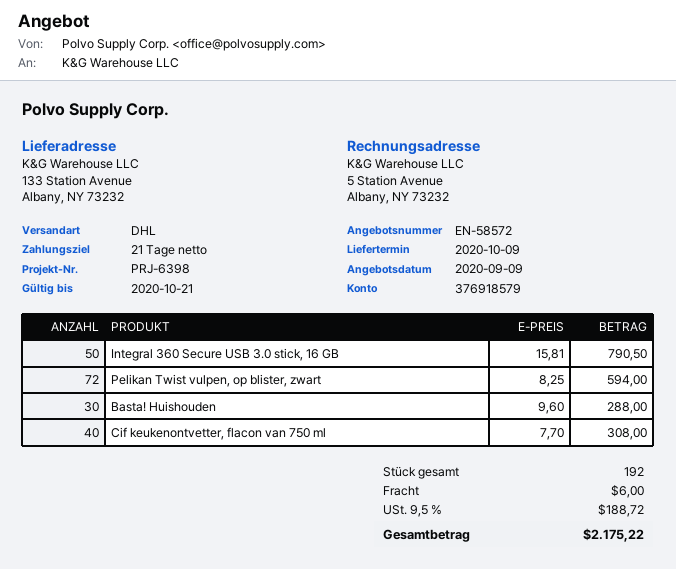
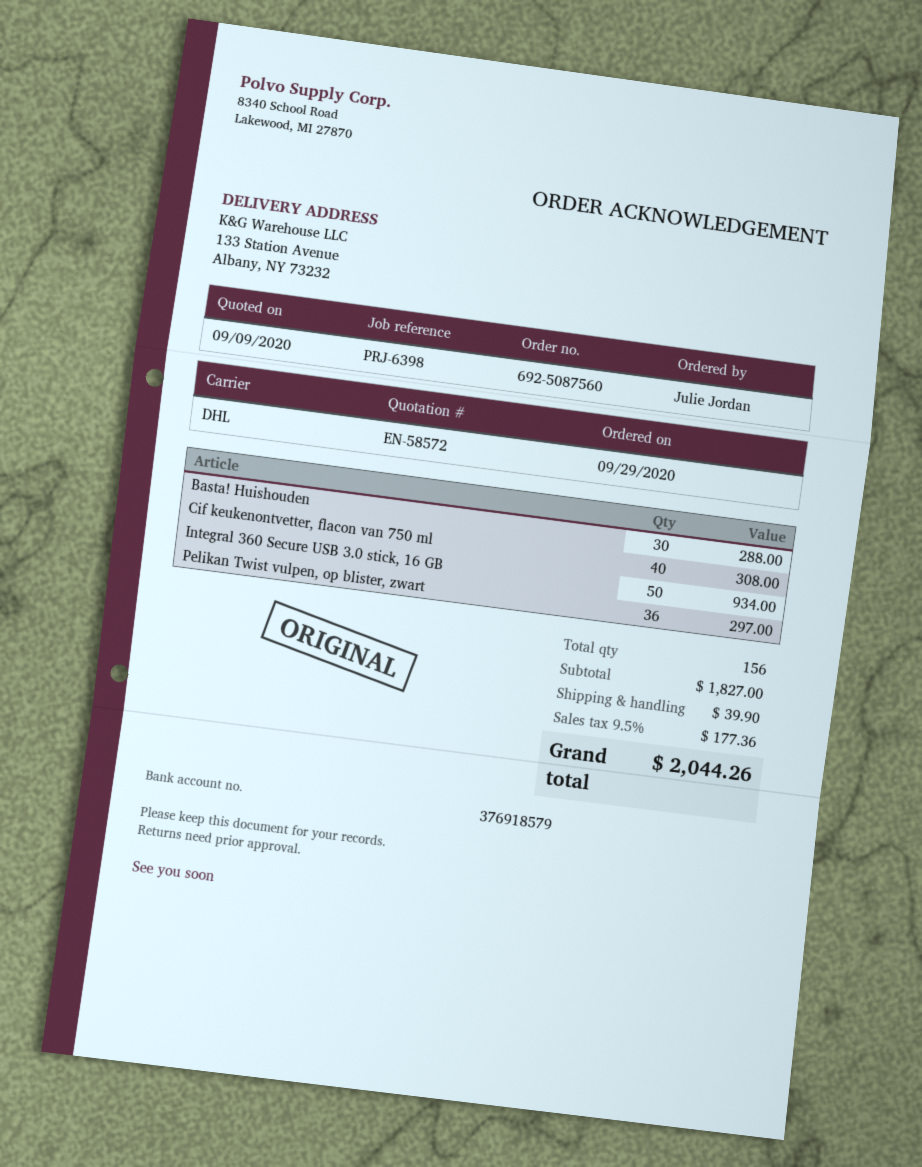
Integral 360 Secure USB 3.0 stick, 16 GB: 50 for 790.50 -> 50 for 934.00
Pelikan Twist vulpen, op blister, zwart: 72 for 594.00 -> 36 for 297.00
total quantity: 192 -> 156
shipping: 6.00 -> 39.90
tax: 9.5% = 188.72 -> 9.5% = 177.36
total: 2175.22 -> 2044.26

